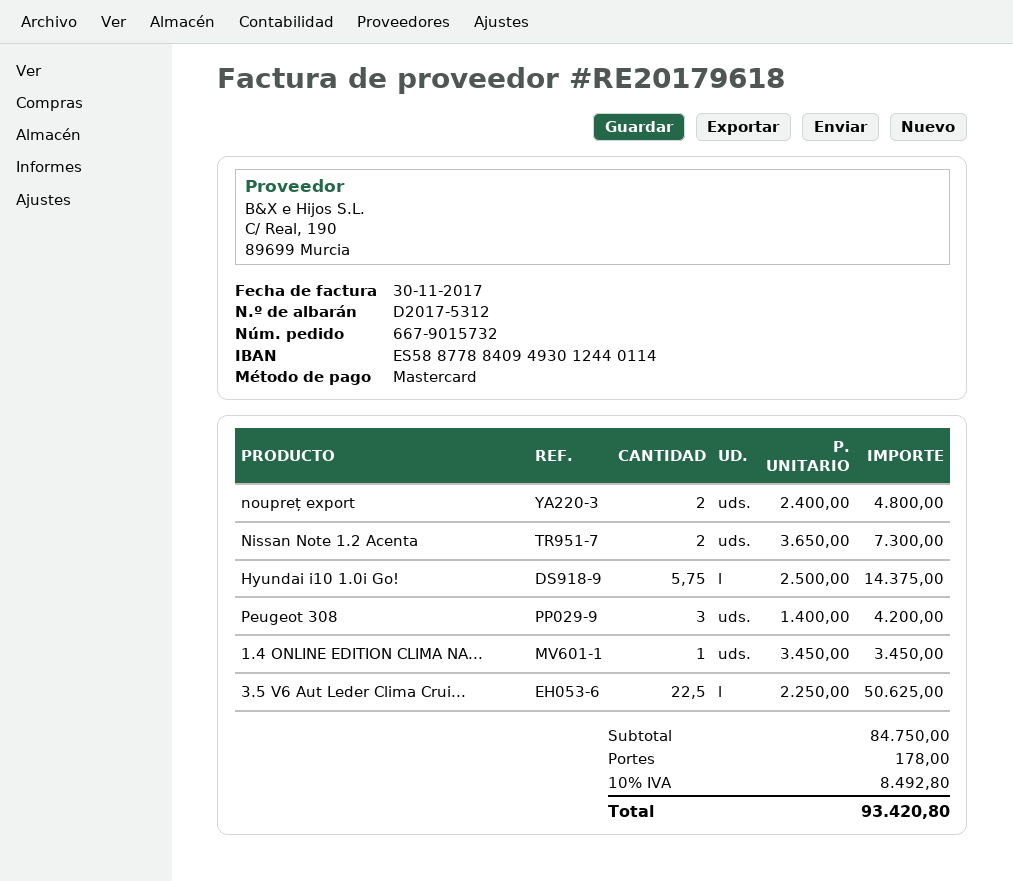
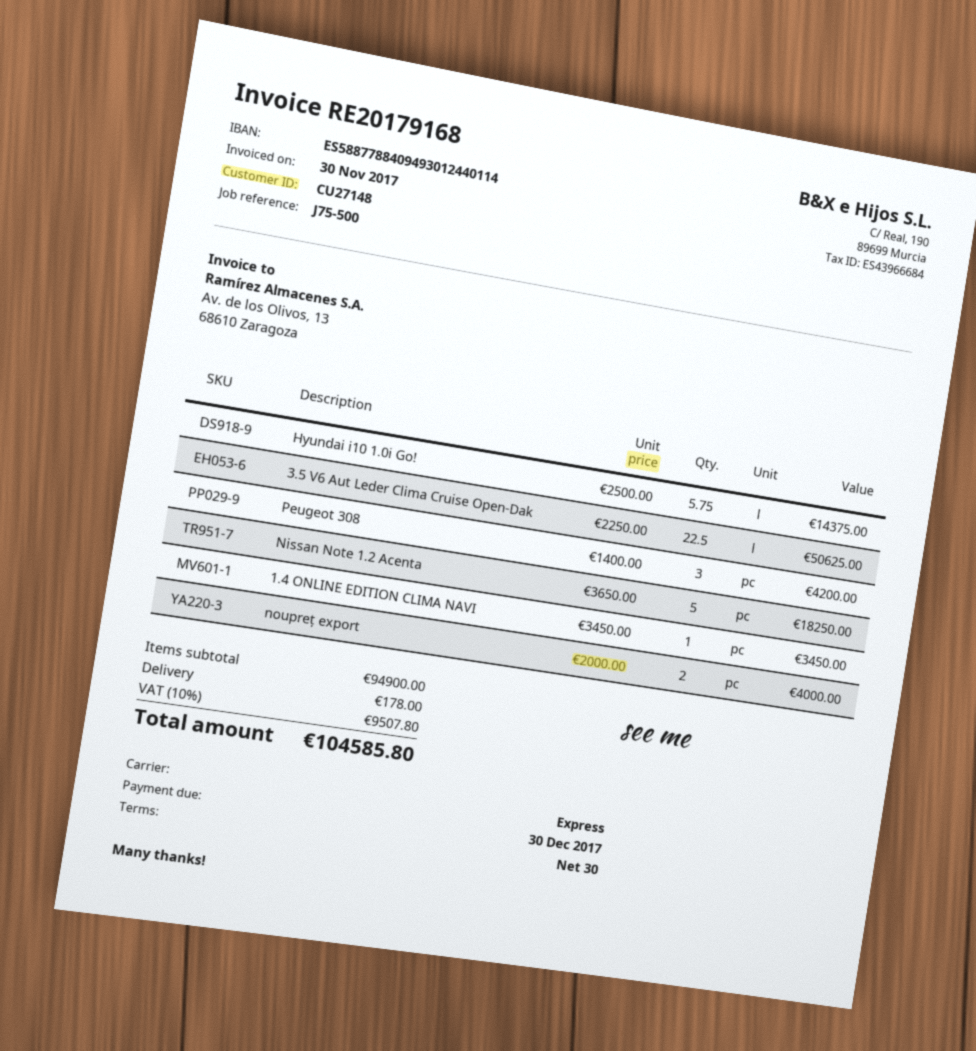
invoice number: RE20179618 -> RE20179168
noupreț export: 2 x 2400.00 = 4800.00 -> 2 x 2000.00 = 4000.00
Nissan Note 1.2 Acenta: 2 x 3650.00 = 7300.00 -> 5 x 3650.00 = 18250.00
subtotal: 84750.00 -> 94900.00
tax: 10% = 8492.80 -> 10% = 9507.80
total: 93420.80 -> 104585.80

